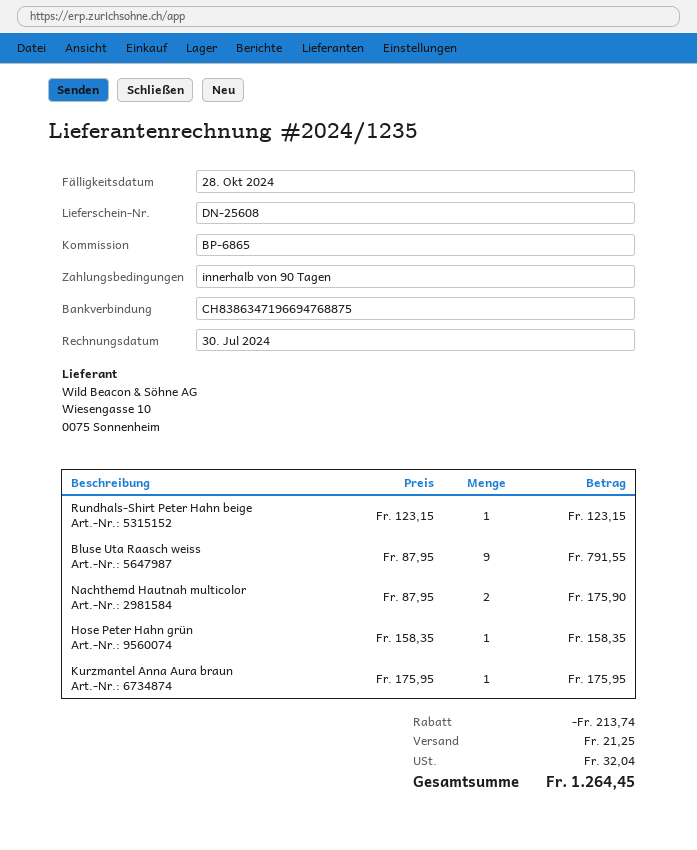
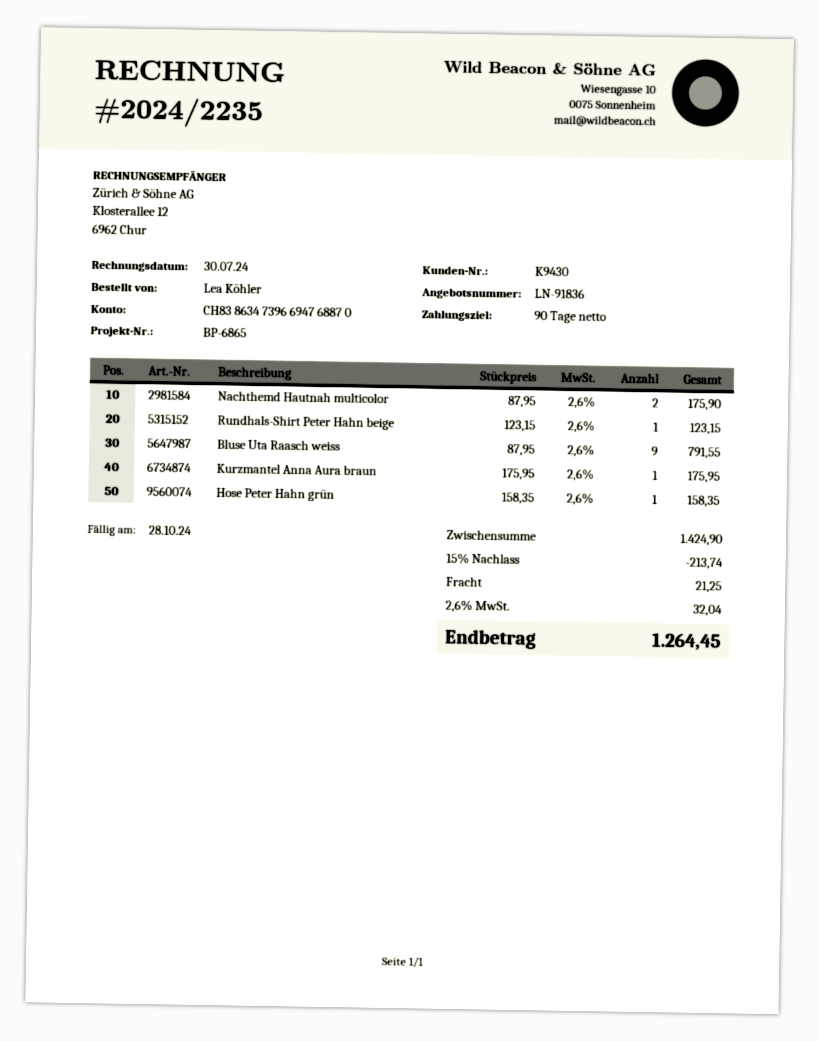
invoice number: 2024/1235 -> 2024/2235
bank account: CH8386347196694768875 -> CH8386347396694768870

